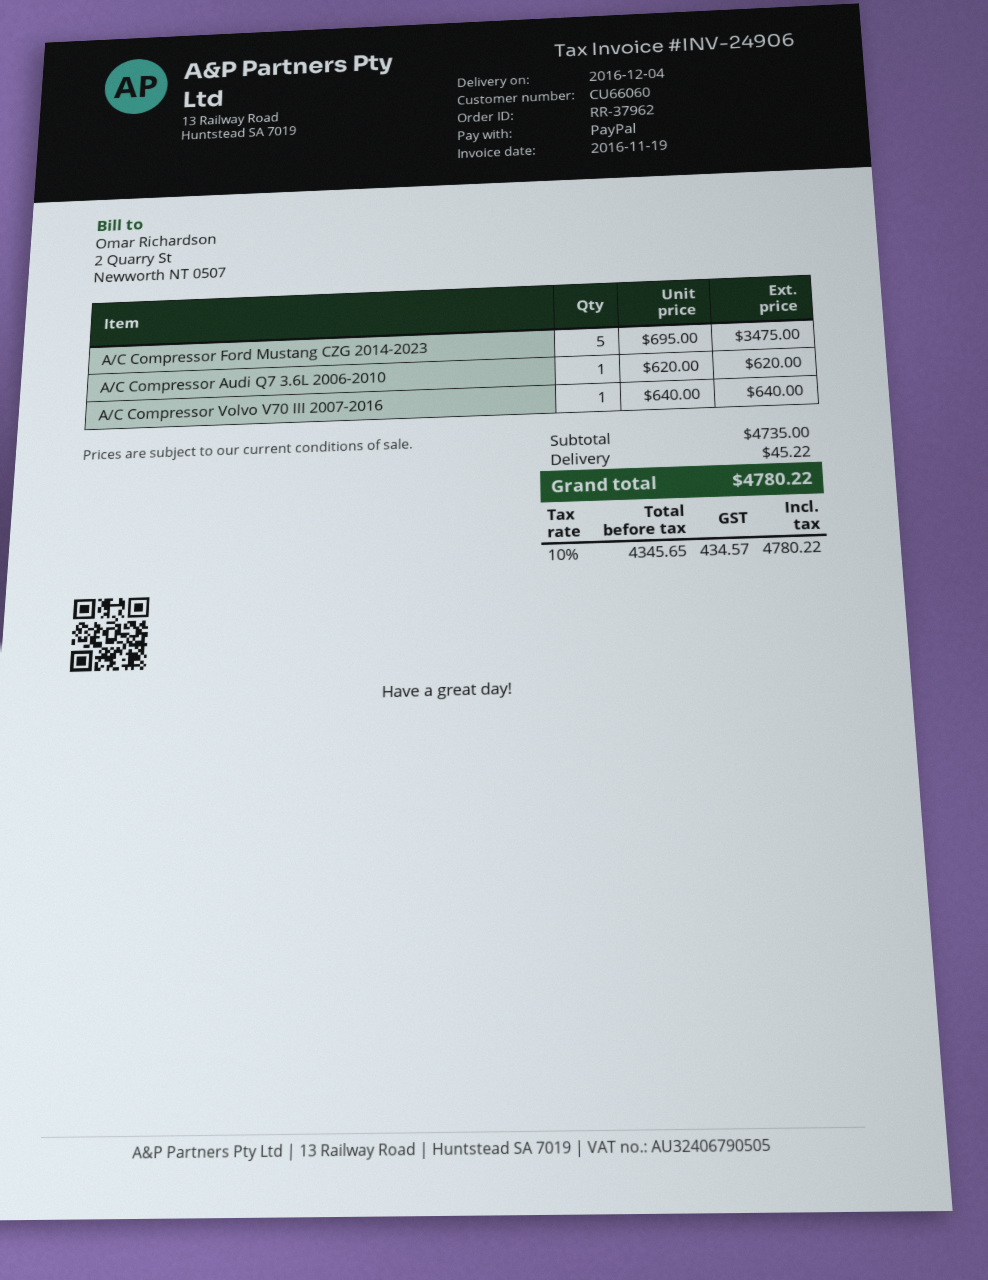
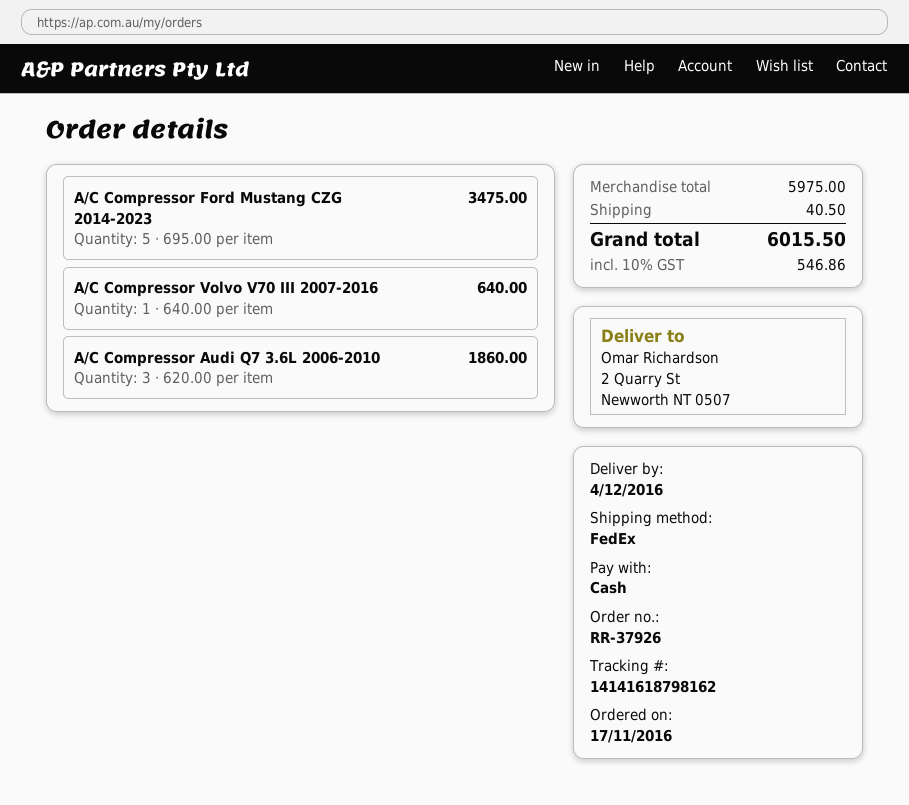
order number: RR-37962 -> RR-37926
payment method: PayPal -> cash
A/C Compressor Audi Q7 3.6L 2006-2010: 1 x 620.00 = 620.00 -> 3 x 620.00 = 1860.00
subtotal: 4735.00 -> 5975.00
shipping: 45.22 -> 40.50
tax: 10% = 434.57 -> 10% = 546.86
total: 4780.22 -> 6015.50

